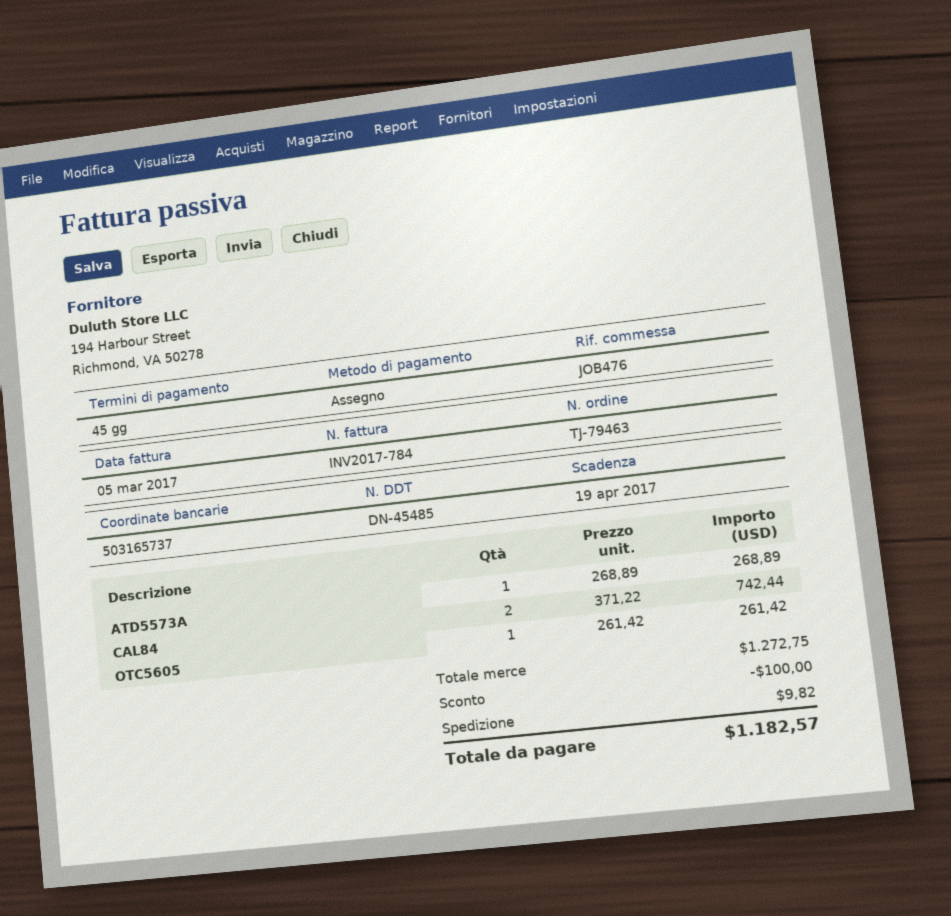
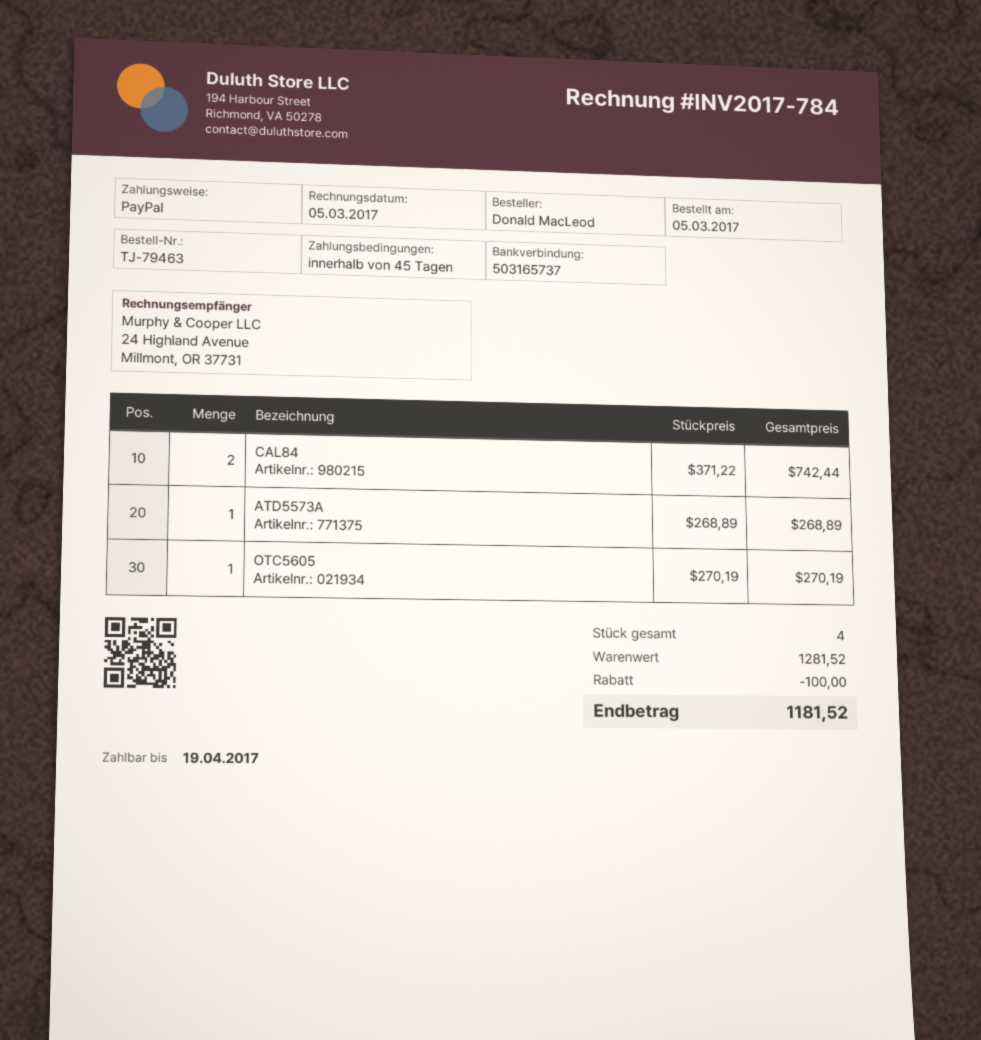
payment method: cheque -> PayPal
OTC5605: 1 x 261.42 = 261.42 -> 1 x 270.19 = 270.19
subtotal: 1272.75 -> 1281.52
shipping: 9.82 -> none
total: 1182.57 -> 1181.52

